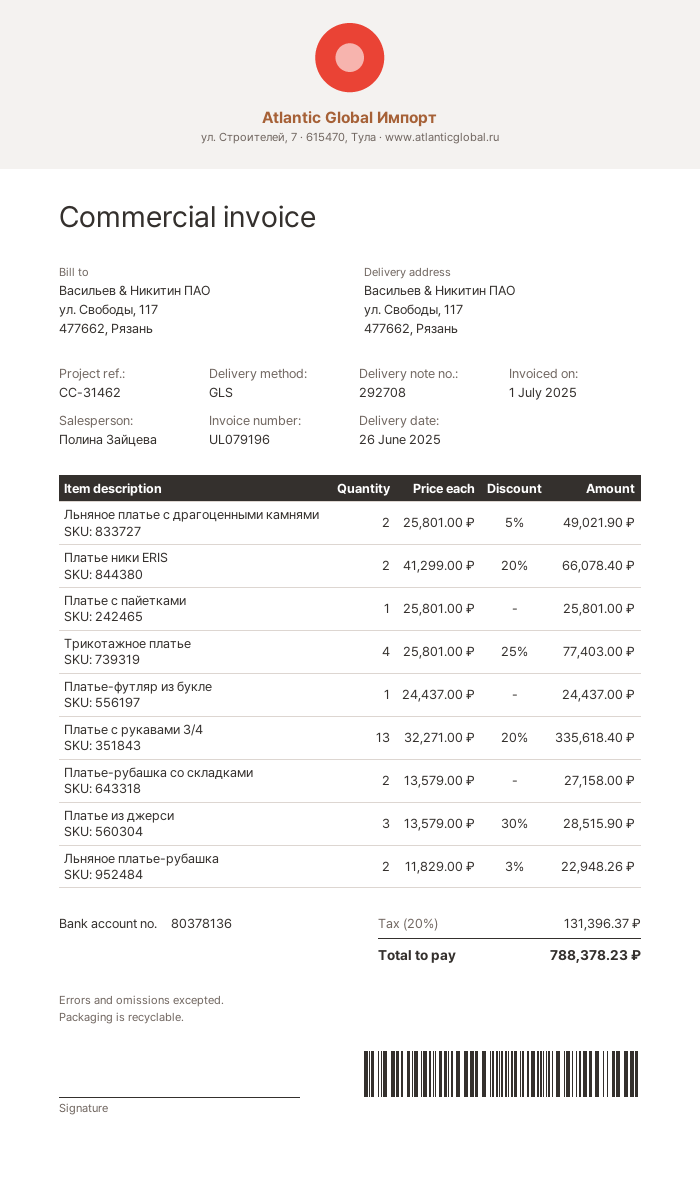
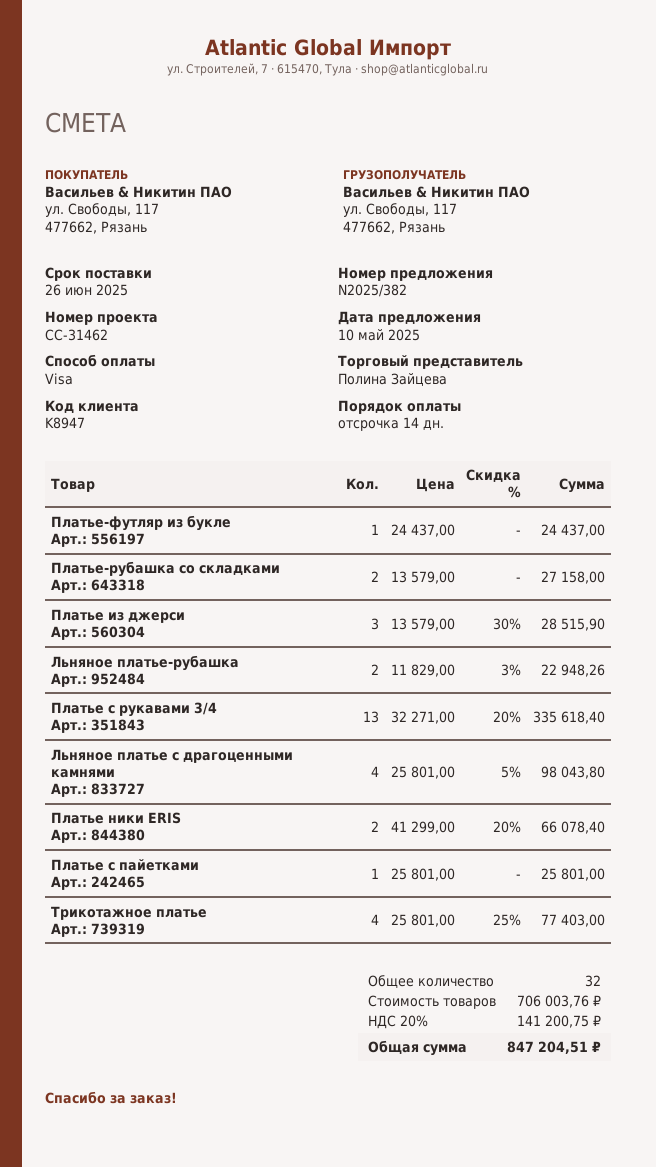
Льняное платье с драгоценными камнями: 2 x 25801.00 - 5% = 49021.90 -> 4 x 25801.00 - 5% = 98043.80
tax: 20% = 131396.37 -> 20% = 141200.75
total: 788378.23 -> 847204.51

